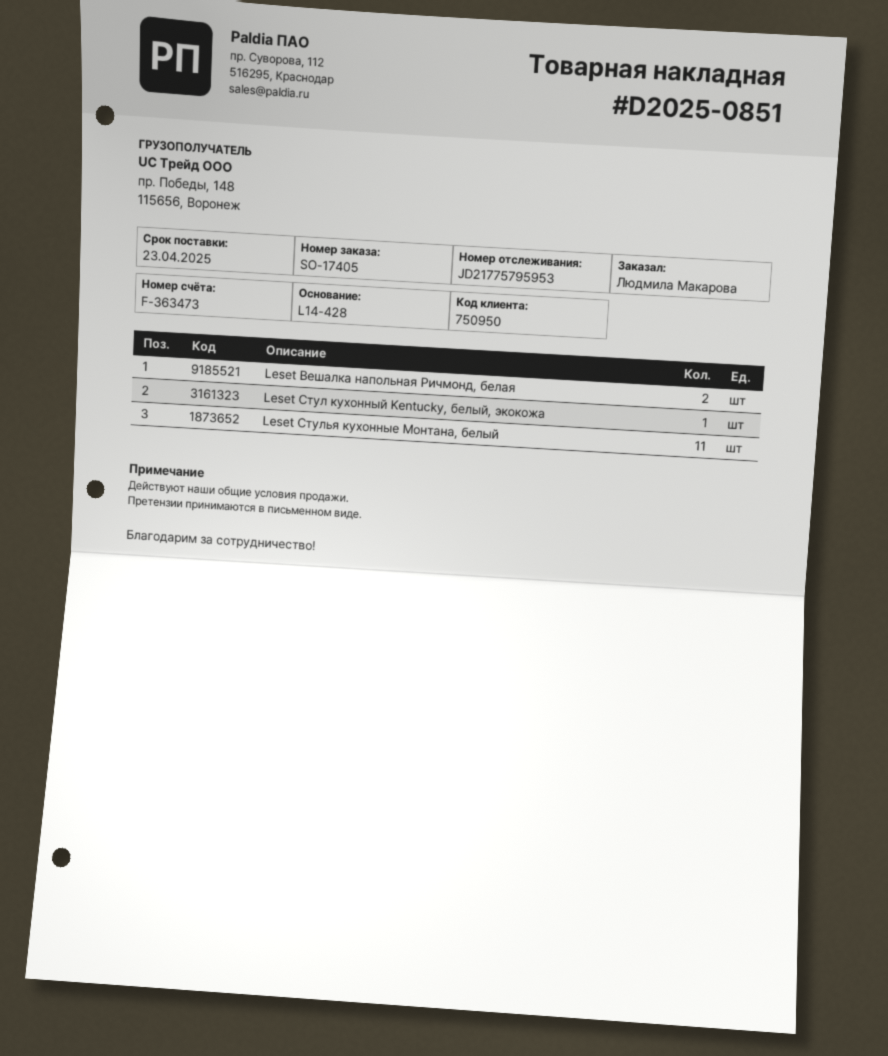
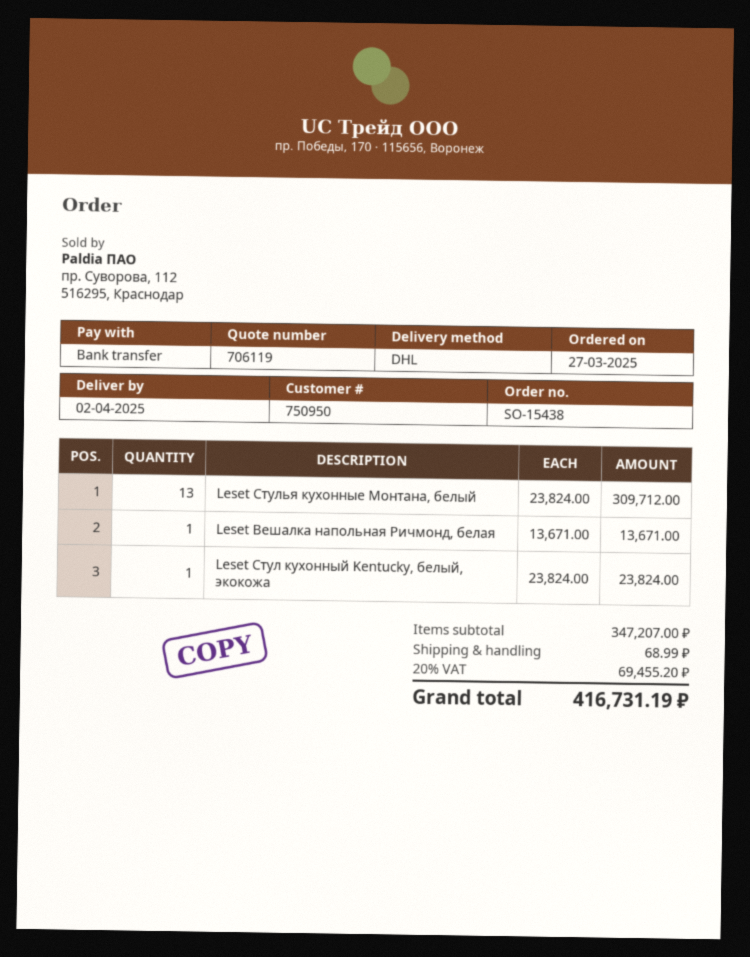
order number: SO-17405 -> SO-15438
delivery date: 2025-04-23 -> 2025-04-02
Leset Вешалка напольная Ричмонд, белая: 2 -> 1
Leset Стулья кухонные Монтана, белый: 11 -> 13

